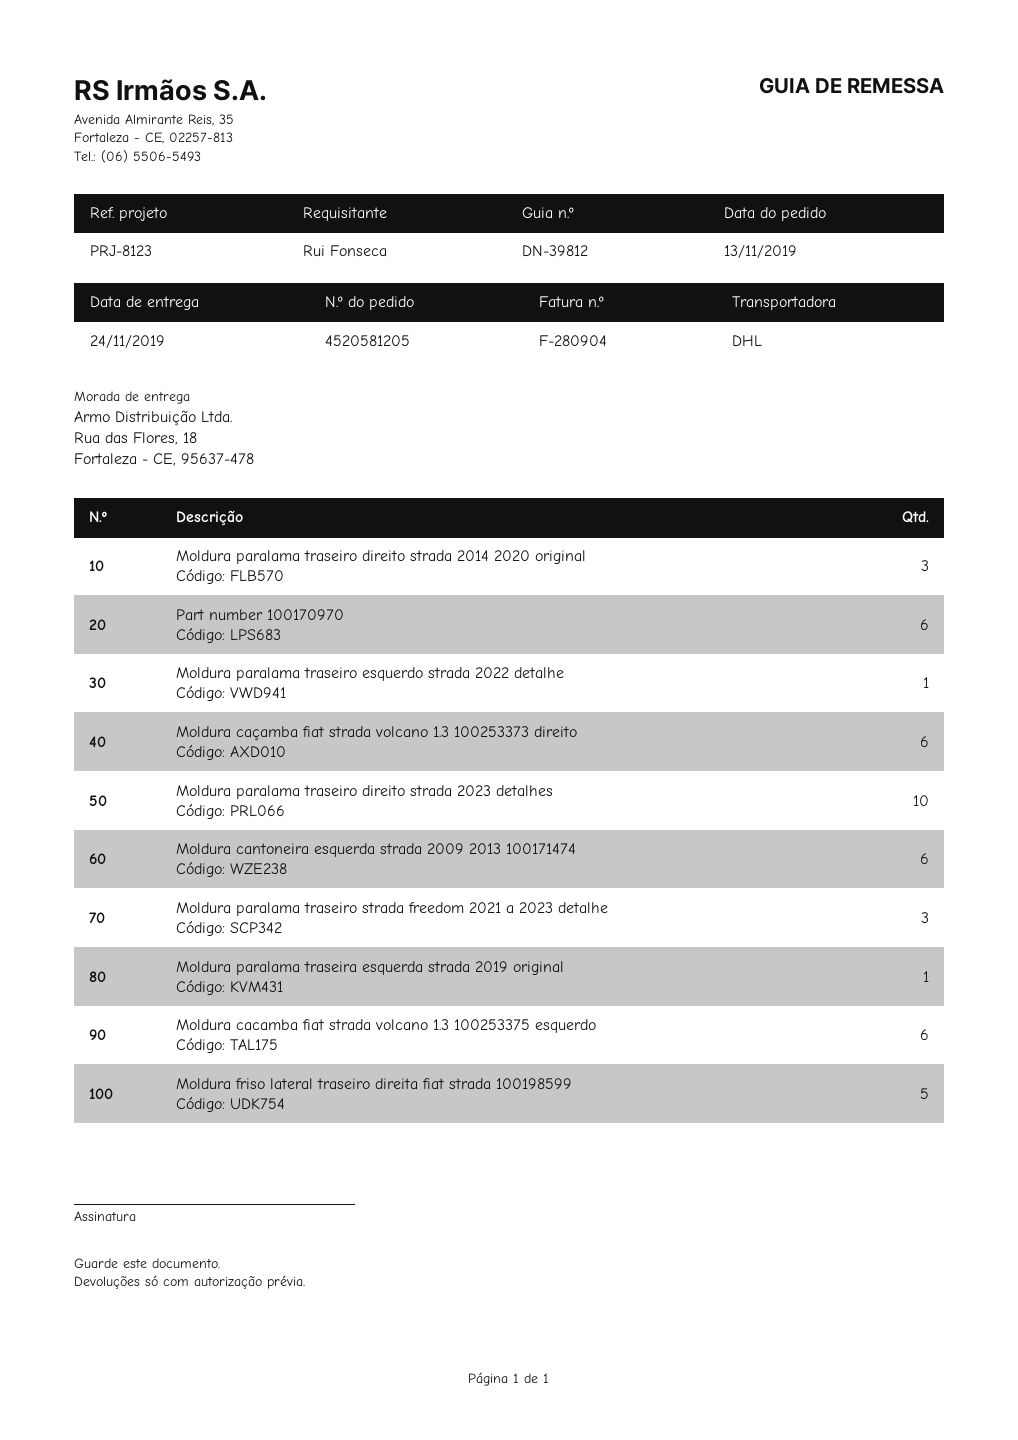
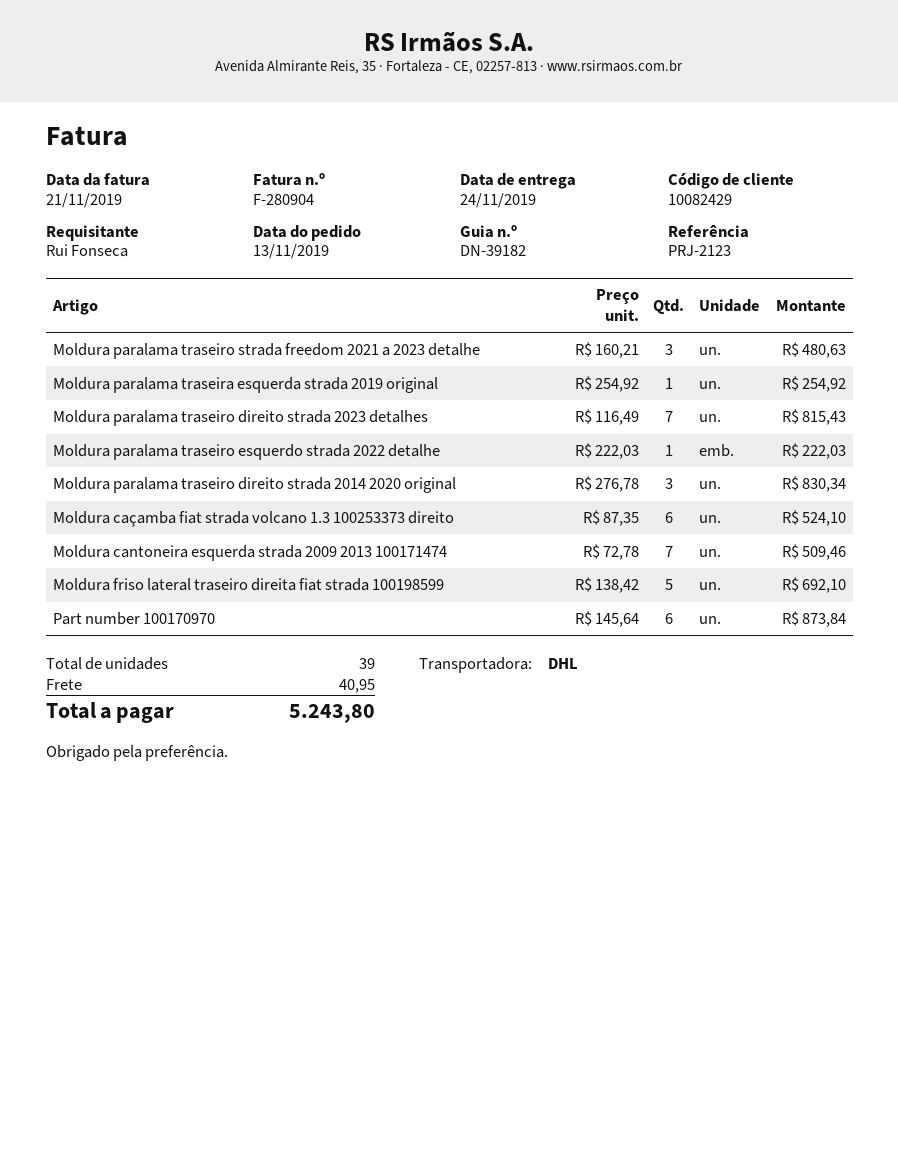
delivery note number: DN-39812 -> DN-39182
reference: PRJ-8123 -> PRJ-2123
Moldura paralama traseiro direito strada 2023 detalhes: 10 -> 7
Moldura cantoneira esquerda strada 2009 2013 100171474: 6 -> 7
Moldura cacamba fiat strada volcano 1.3 100253375 esquerdo: 6 -> none

